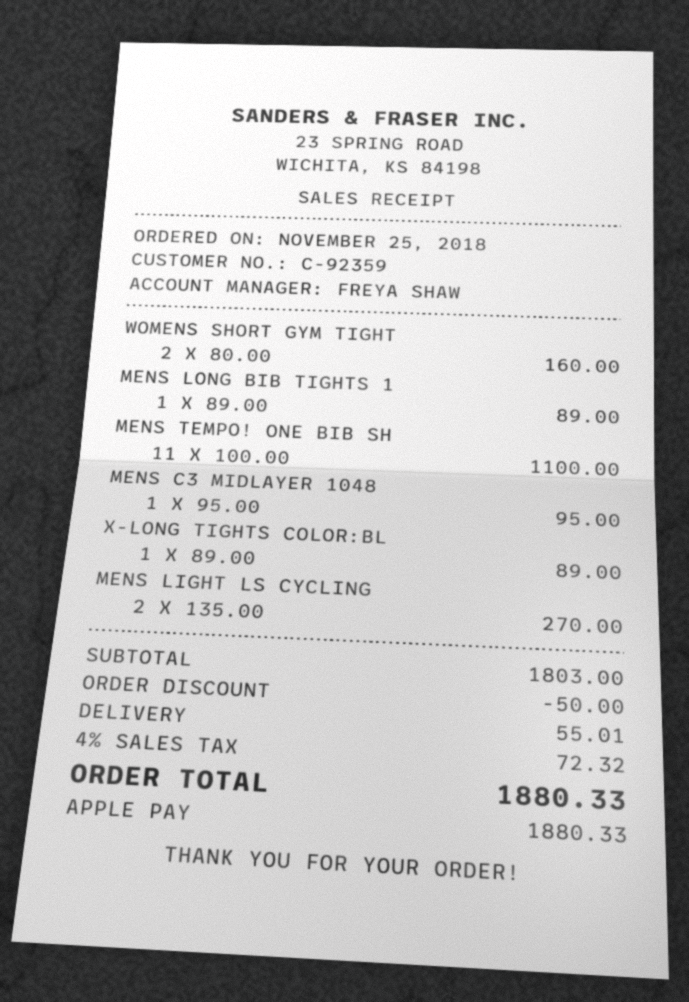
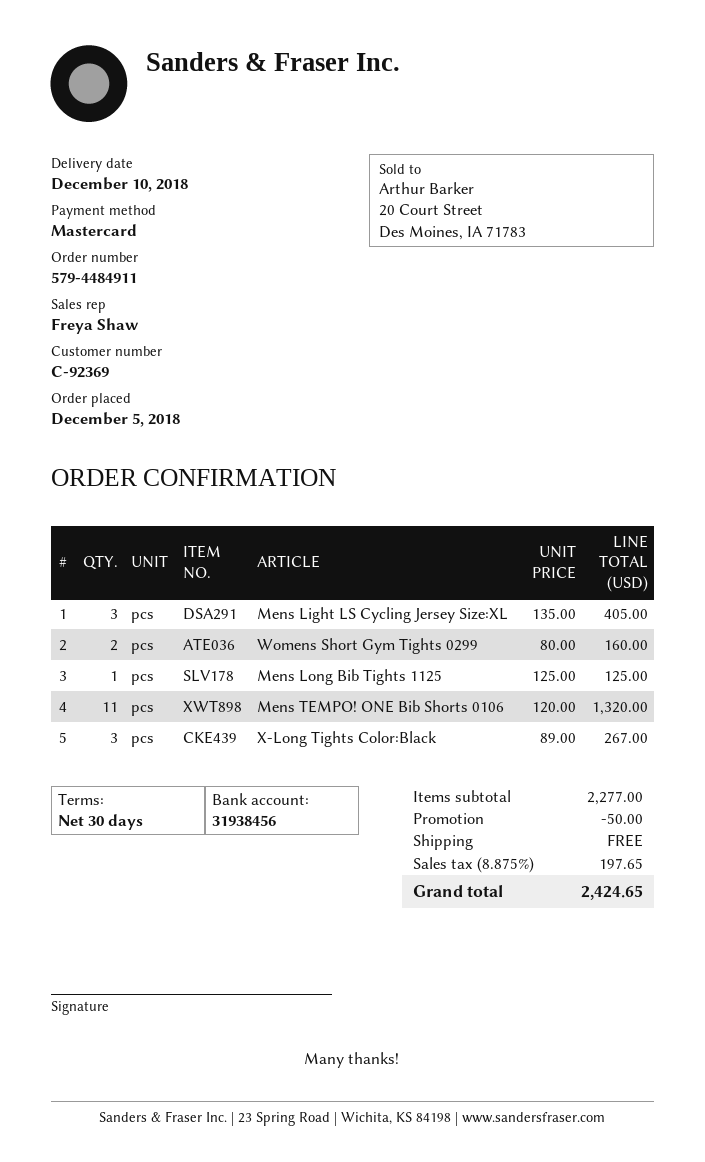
order date: 2018-11-25 -> 2018-12-05
customer number: C-92359 -> C-92369
payment method: Apple Pay -> Mastercard
MENS LONG BIB TIGHTS 1: 1 x 89.00 = 89.00 -> 1 x 125.00 = 125.00
MENS TEMPO! ONE BIB SH: 11 x 100.00 = 1100.00 -> 11 x 120.00 = 1320.00
MENS C3 MIDLAYER 1048: 1 x 95.00 = 95.00 -> none
X-LONG TIGHTS COLOR:BL: 1 x 89.00 = 89.00 -> 3 x 89.00 = 267.00
MENS LIGHT LS CYCLING: 2 x 135.00 = 270.00 -> 3 x 135.00 = 405.00
subtotal: 1803.00 -> 2277.00
shipping: 55.01 -> 0.00
tax: 4% = 72.32 -> 8.875% = 197.65
total: 1880.33 -> 2424.65

